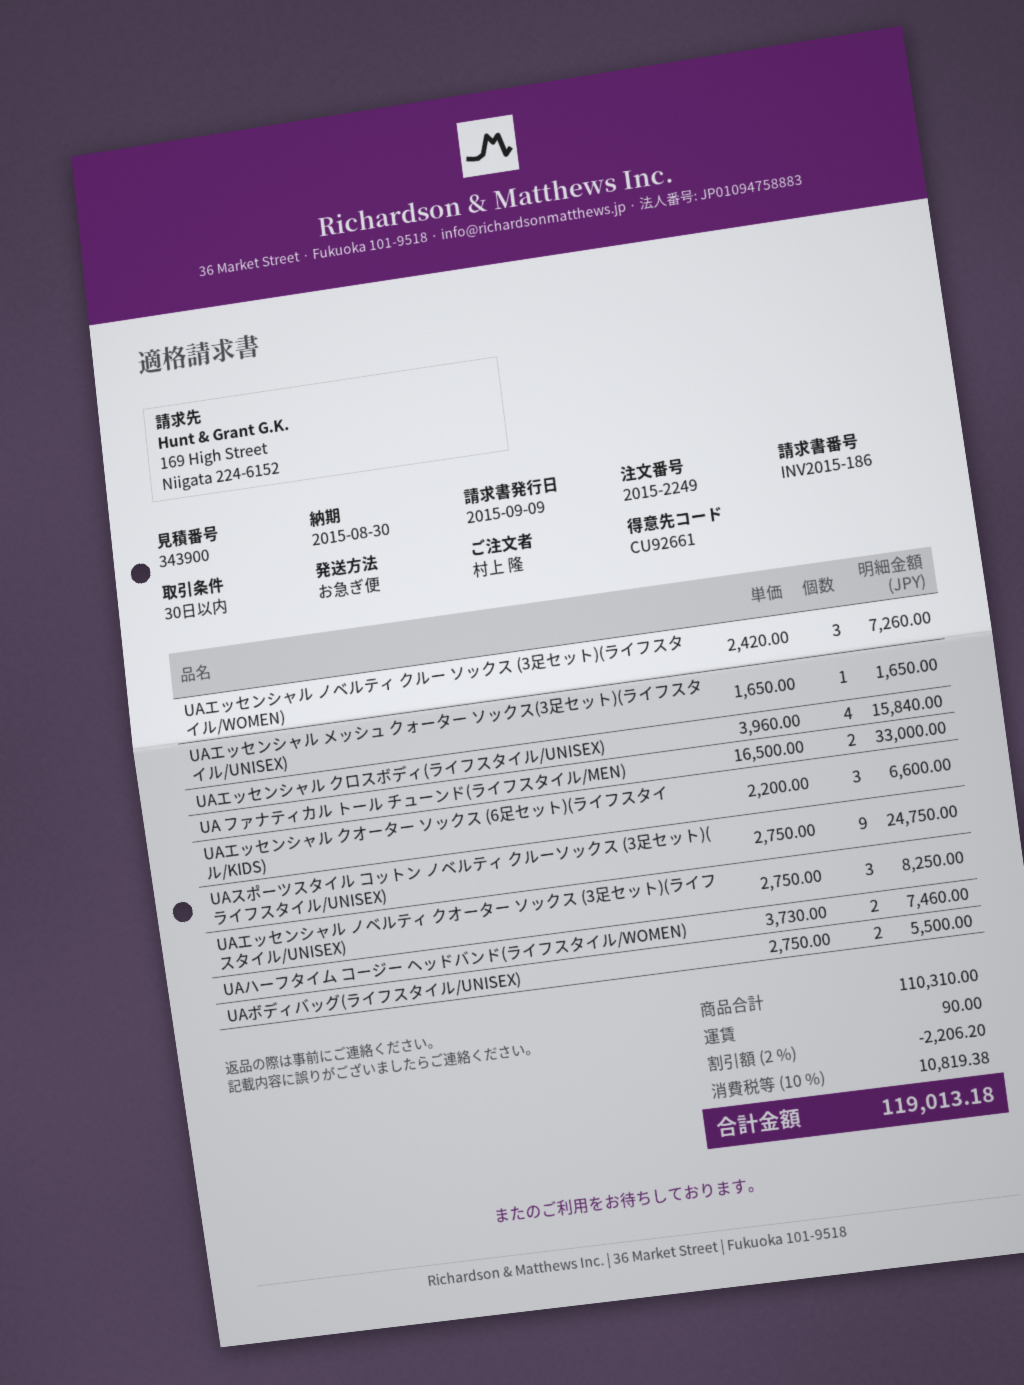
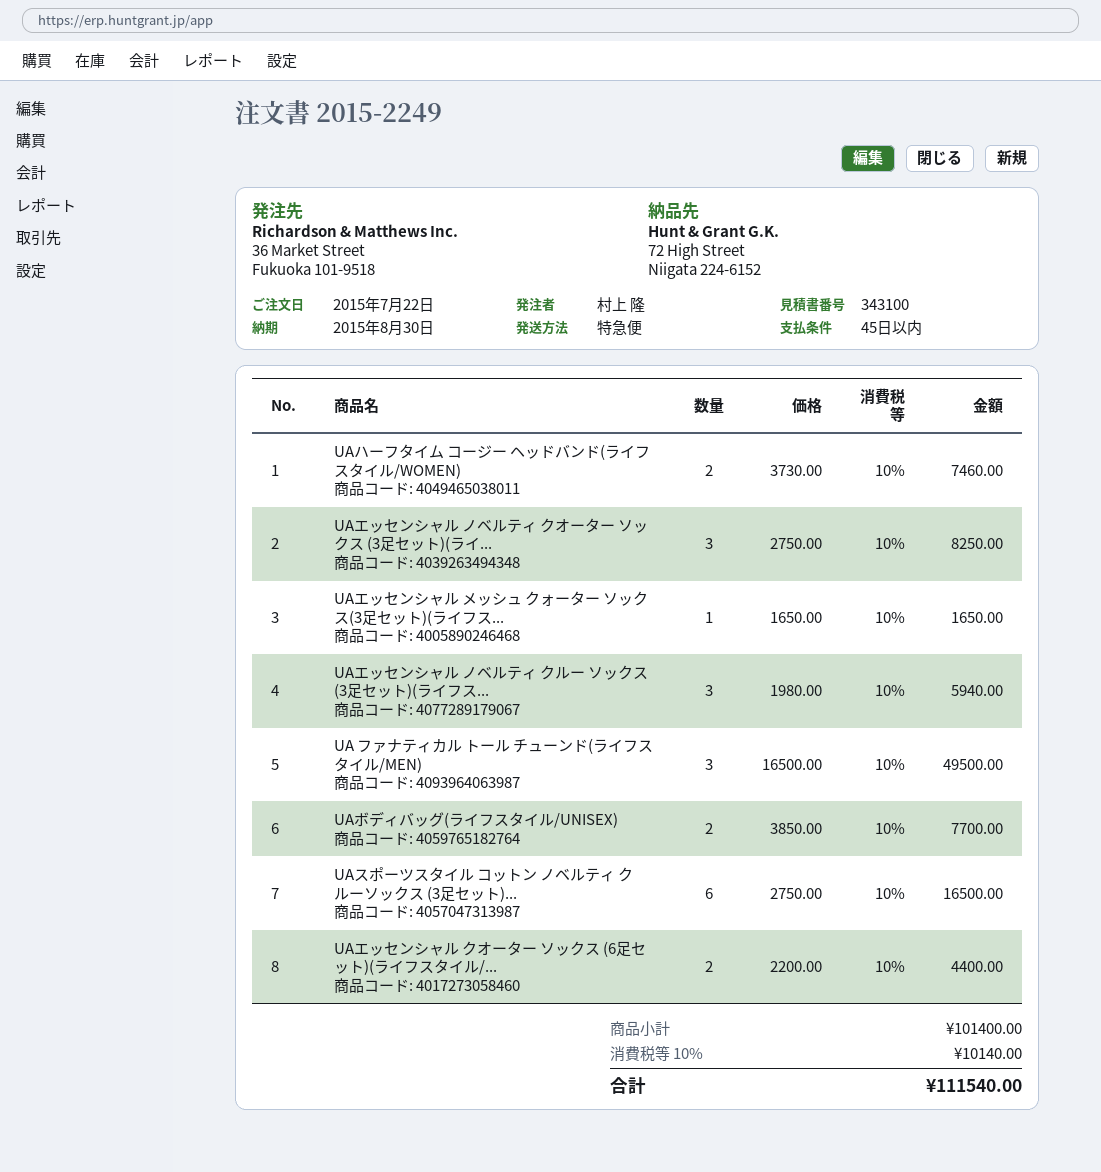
quote number: 343900 -> 343100
payment terms: 30 days -> 45 days
UAエッセンシャル ノベルティ クルー ソックス (3足セット)(ライフスタイル/WOMEN): 3 x 2420.00 = 7260.00 -> 3 x 1980.00 = 5940.00
UAエッセンシャル クロスボディ(ライフスタイル/UNISEX): 4 x 3960.00 = 15840.00 -> none
UA ファナティカル トール チューンド(ライフスタイル/MEN): 2 x 16500.00 = 33000.00 -> 3 x 16500.00 = 49500.00
UAエッセンシャル クオーター ソックス (6足セット)(ライフスタイル/KIDS): 3 x 2200.00 = 6600.00 -> 2 x 2200.00 = 4400.00
UAスポーツスタイル コットン ノベルティ クルーソックス (3足セット)(ライフスタイル/UNISEX): 9 x 2750.00 = 24750.00 -> 6 x 2750.00 = 16500.00
UAボディバッグ(ライフスタイル/UNISEX): 2 x 2750.00 = 5500.00 -> 2 x 3850.00 = 7700.00
subtotal: 110310.00 -> 101400.00
discount: 2% = 2206.20 -> none
shipping: 90.00 -> none
tax: 10% = 10819.38 -> 10% = 10140.00
total: 119013.18 -> 111540.00

